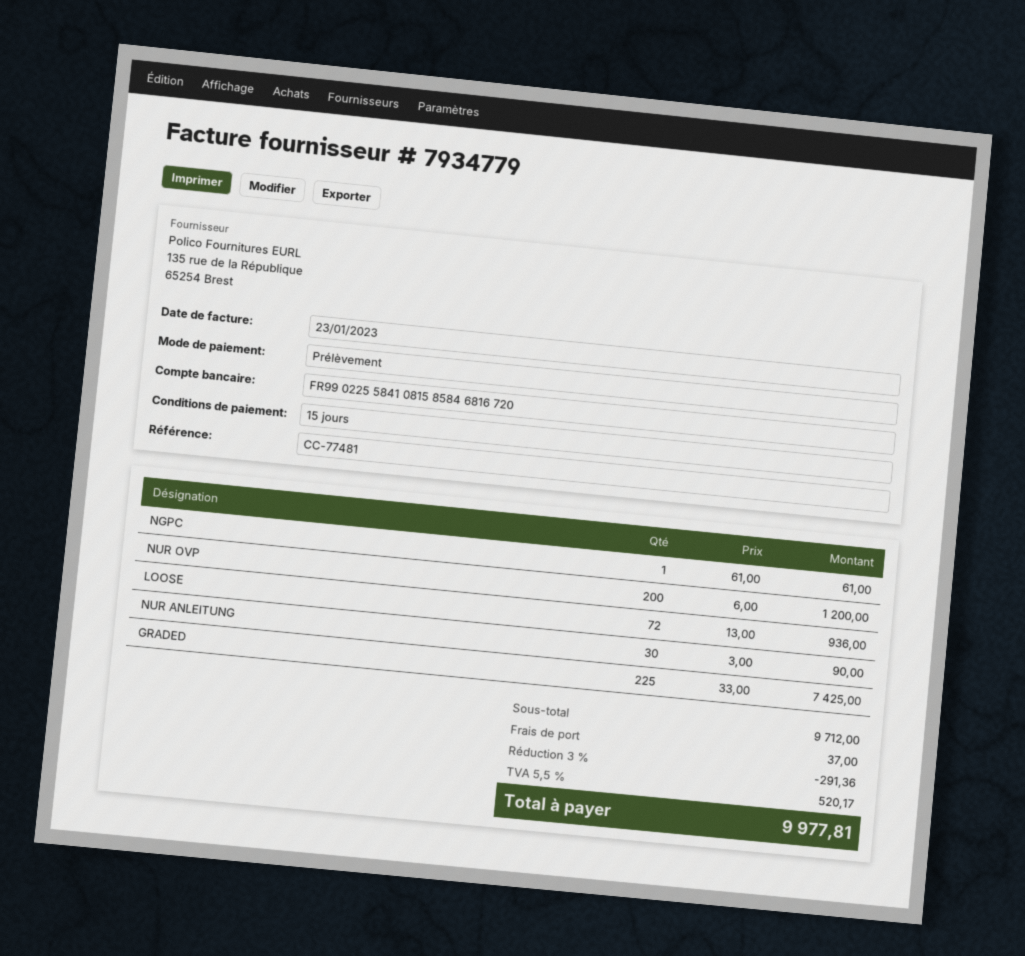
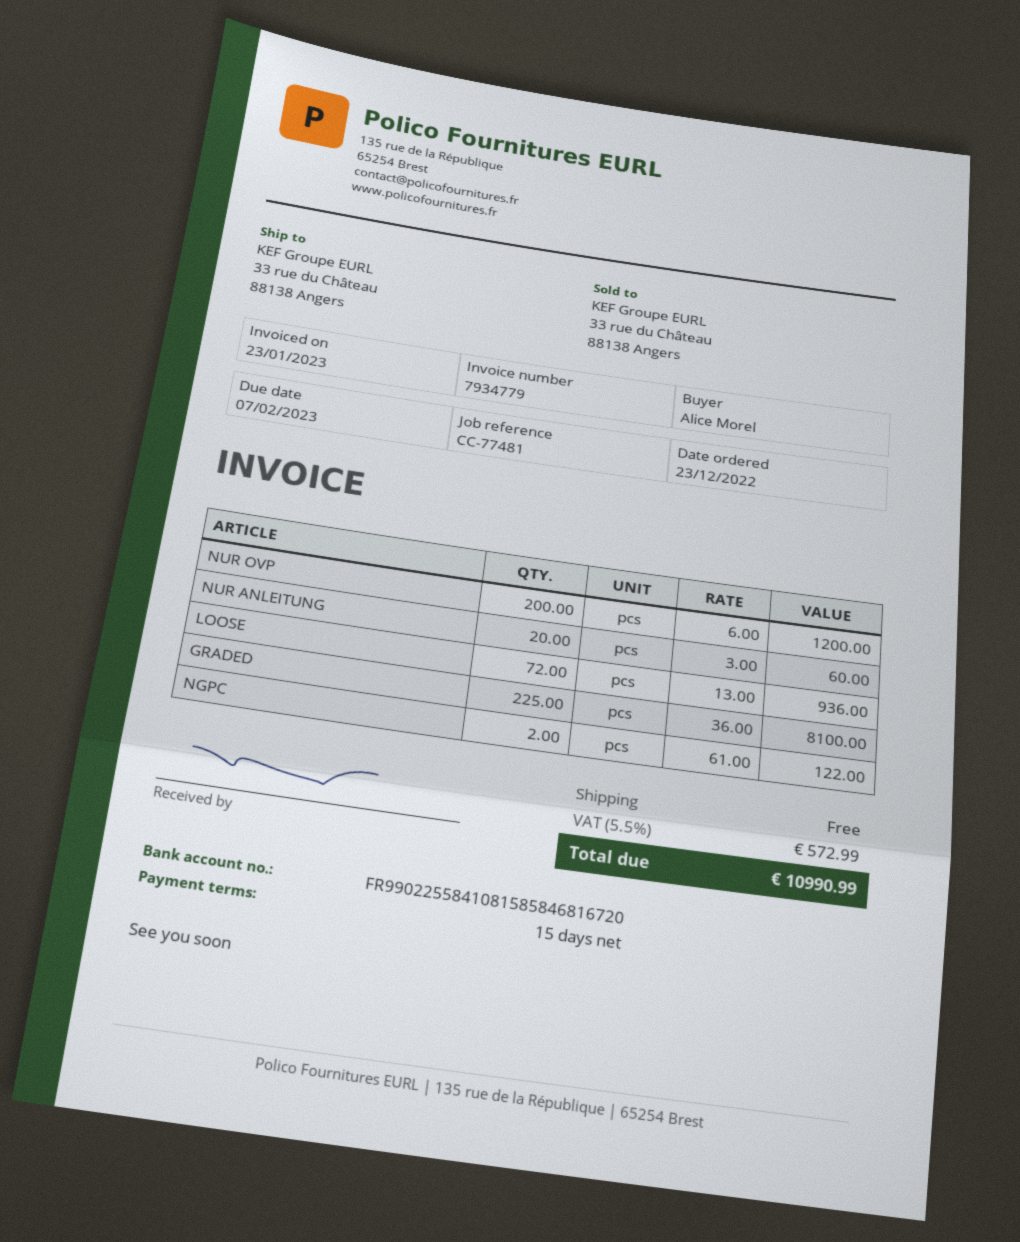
NGPC: 1 x 61.00 = 61.00 -> 2 x 61.00 = 122.00
NUR ANLEITUNG: 30 x 3.00 = 90.00 -> 20 x 3.00 = 60.00
GRADED: 225 x 33.00 = 7425.00 -> 225 x 36.00 = 8100.00
discount: 3% = 291.36 -> none
shipping: 37.00 -> 0.00
tax: 5.5% = 520.17 -> 5.5% = 572.99
total: 9977.81 -> 10990.99

